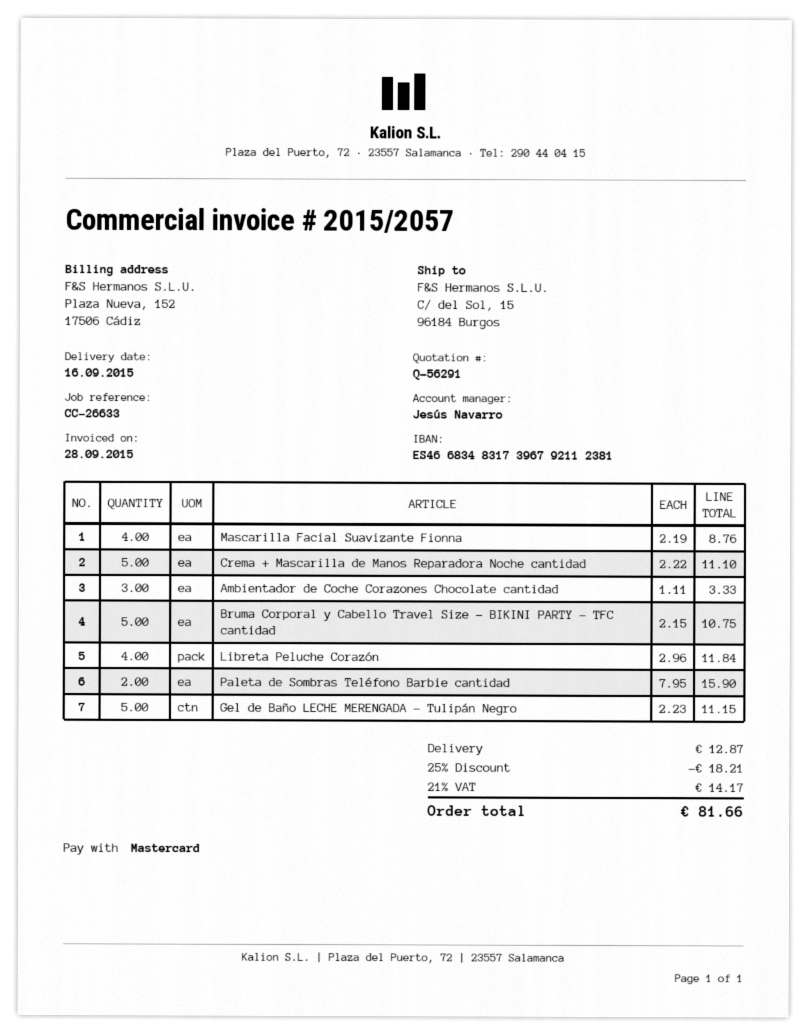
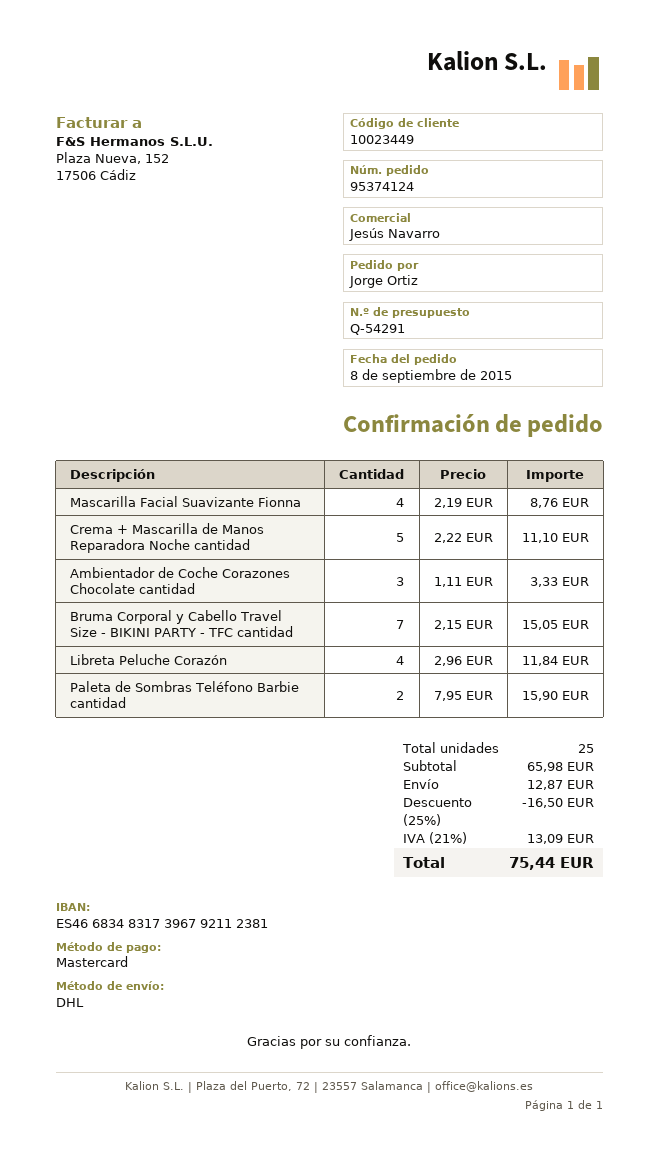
quote number: Q-56291 -> Q-54291
Bruma Corporal y Cabello Travel Size - BIKINI PARTY - TFC cantidad: 5 x 2.15 = 10.75 -> 7 x 2.15 = 15.05
Gel de Baño LECHE MERENGADA – Tulipán Negro: 5 x 2.23 = 11.15 -> none
discount: 25% = 18.21 -> 25% = 16.50
tax: 21% = 14.17 -> 21% = 13.09
total: 81.66 -> 75.44

